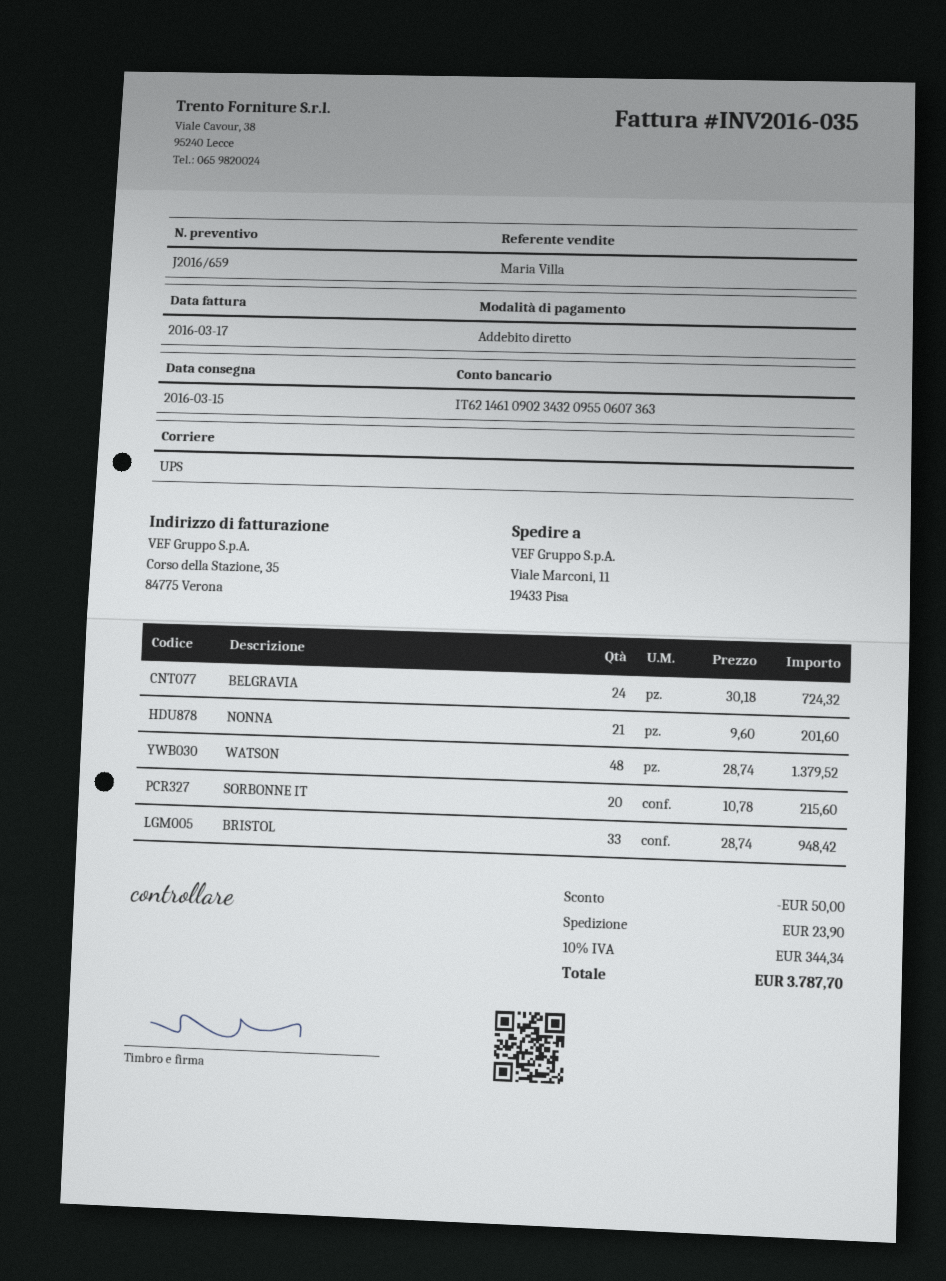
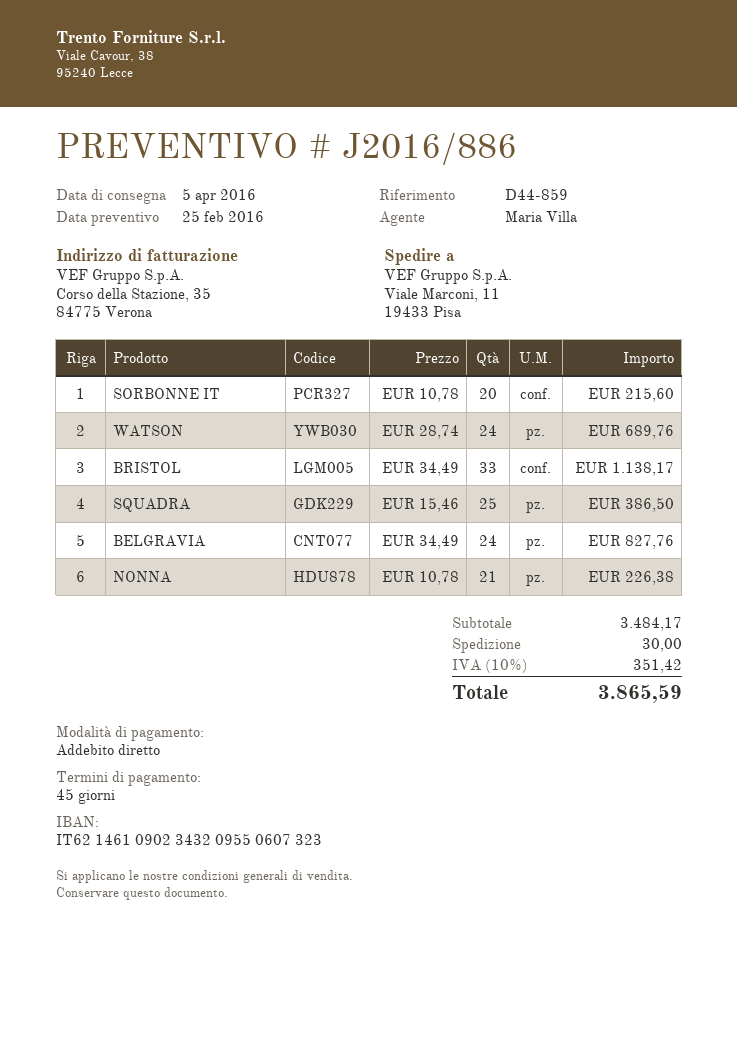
quote number: J2016/659 -> J2016/886
delivery date: 2016-03-15 -> 2016-04-05
bank account: IT6214610902343209550607363 -> IT6214610902343209550607323
BELGRAVIA: 24 x 30.18 = 724.32 -> 24 x 34.49 = 827.76
NONNA: 21 x 9.60 = 201.60 -> 21 x 10.78 = 226.38
WATSON: 48 x 28.74 = 1379.52 -> 24 x 28.74 = 689.76
BRISTOL: 33 x 28.74 = 948.42 -> 33 x 34.49 = 1138.17
SQUADRA: none -> 25 x 15.46 = 386.50
discount: 50.00 -> none
shipping: 23.90 -> 30.00
tax: 10% = 344.34 -> 10% = 351.42
total: 3787.70 -> 3865.59

